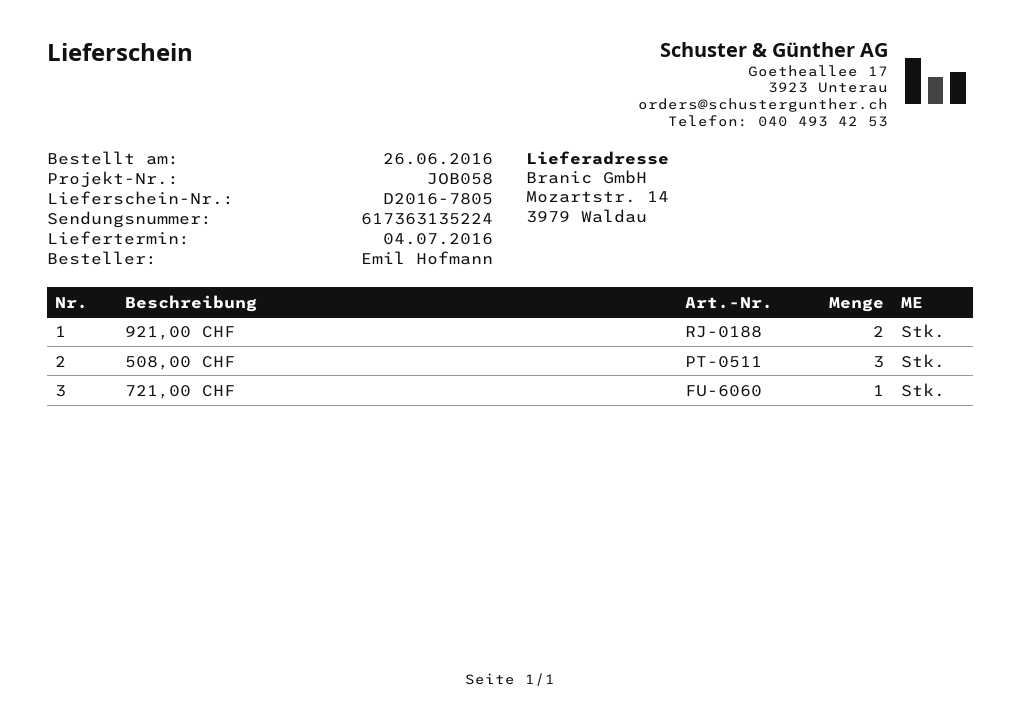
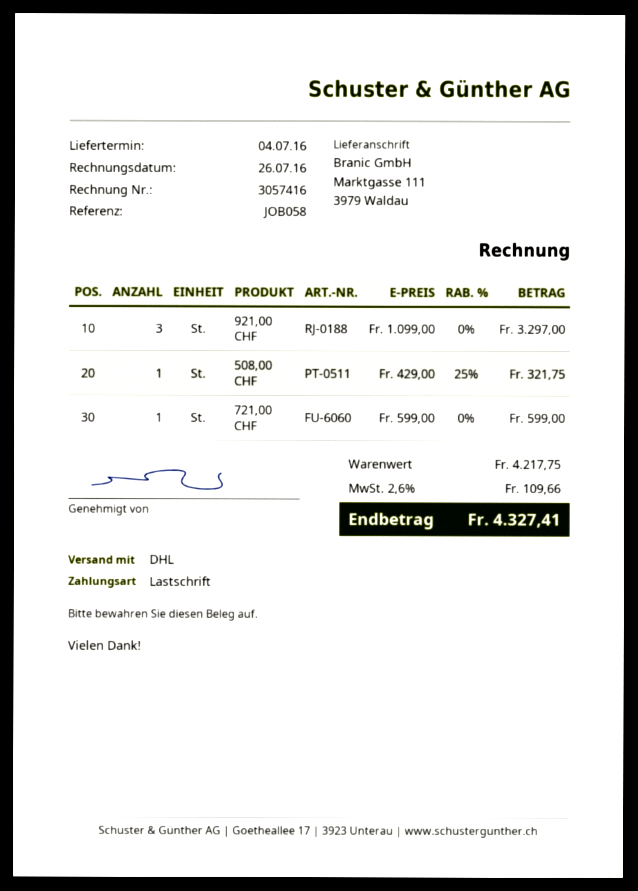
ship to: Mozartstr. 14, 3979 Waldau -> Marktgasse 111, 3979 Waldau
921,00 CHF: 2 -> 3
508,00 CHF: 3 -> 1

